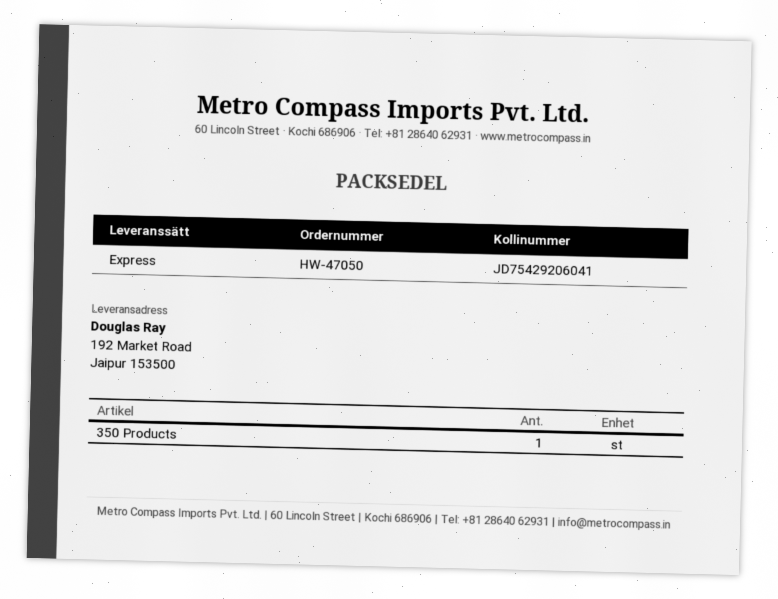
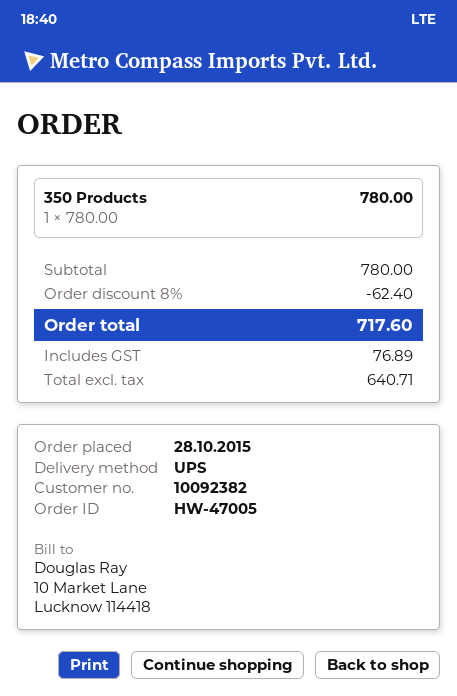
order number: HW-47050 -> HW-47005
shipping method: express -> UPS

